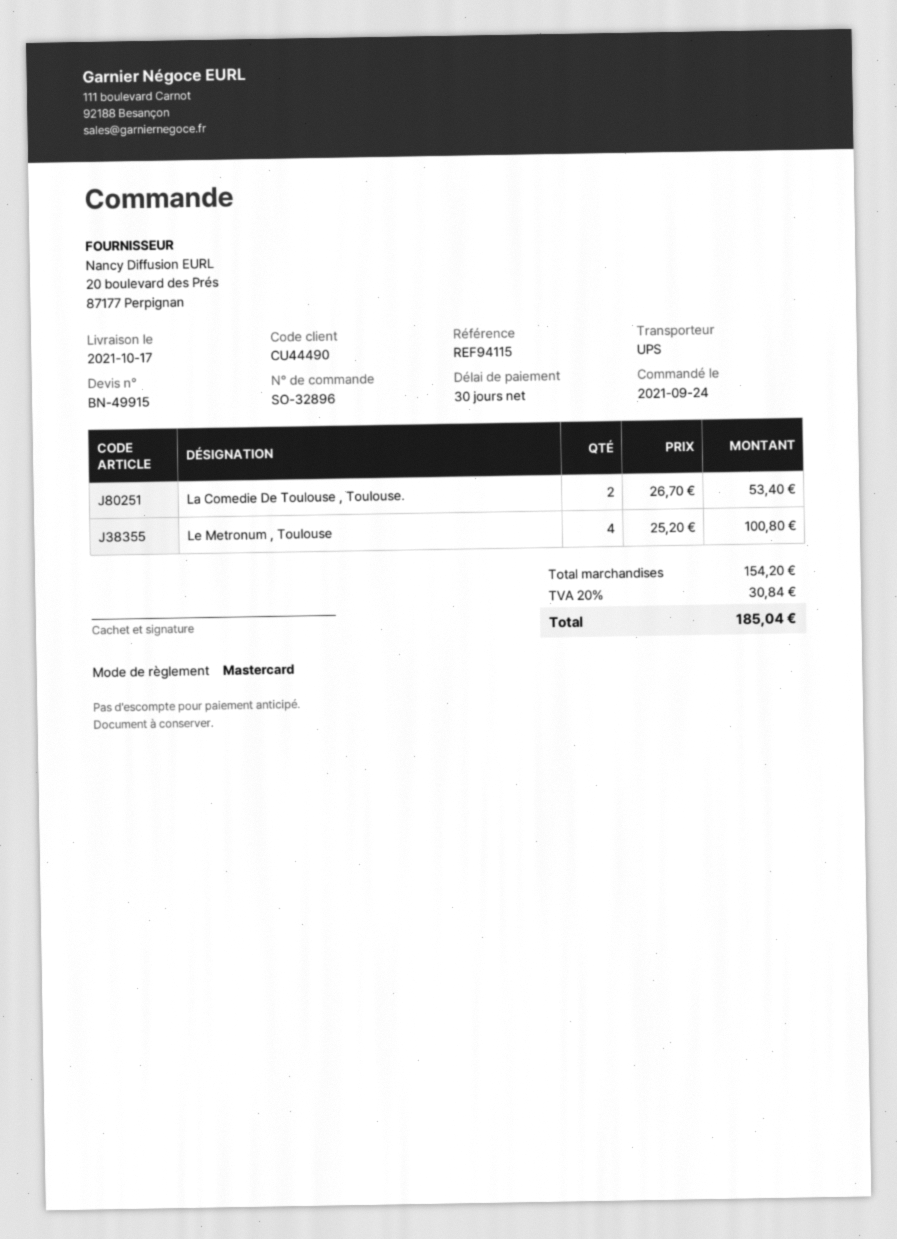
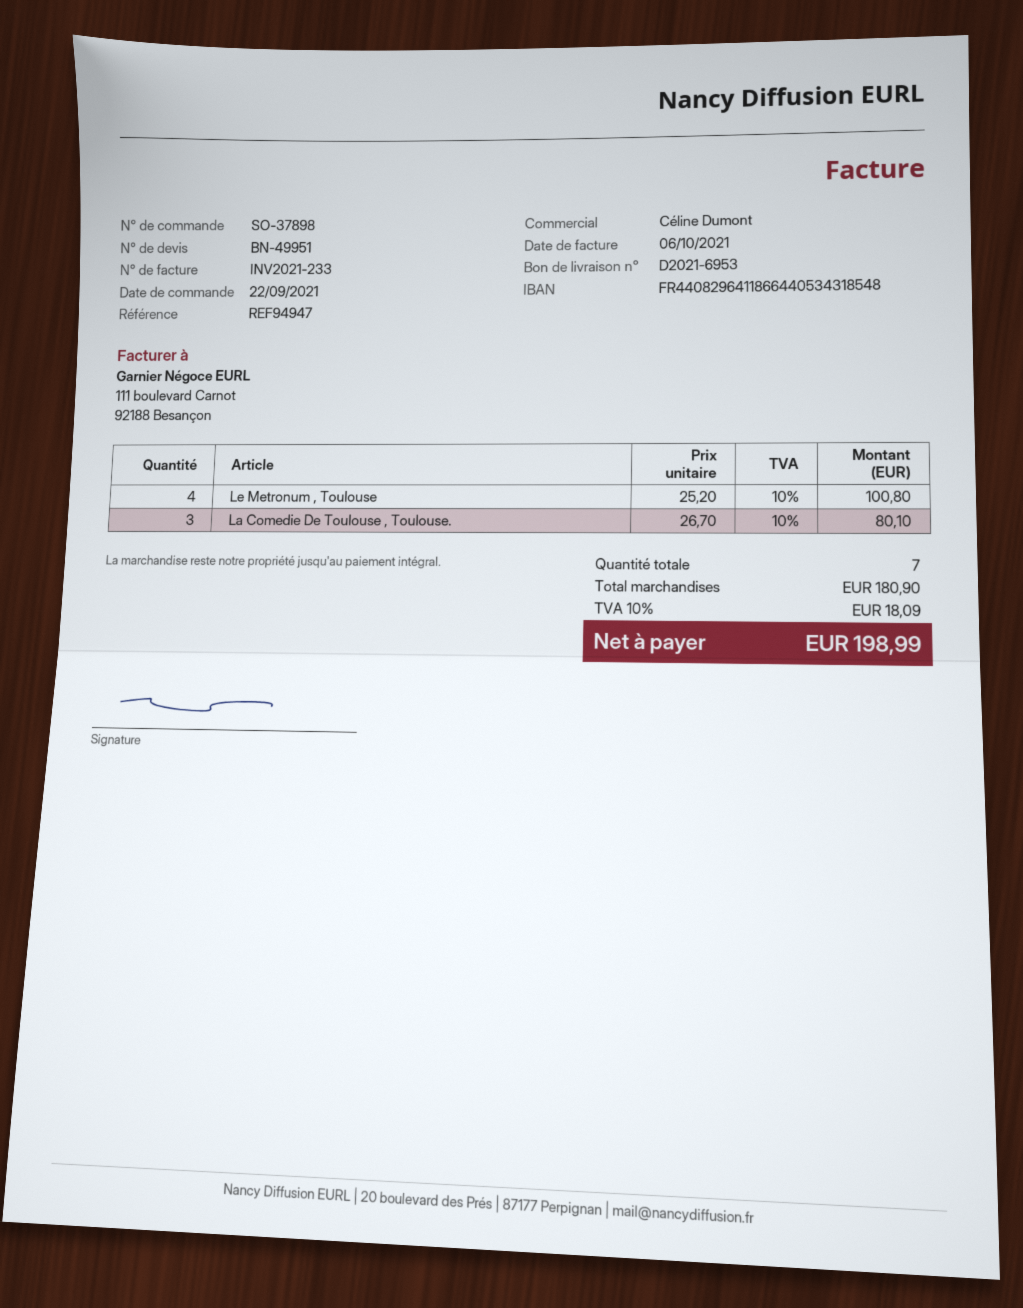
quote number: BN-49915 -> BN-49951
order number: SO-32896 -> SO-37898
order date: 2021-09-24 -> 2021-09-22
reference: REF94115 -> REF94947
La Comedie De Toulouse , Toulouse.: 2 x 26.70 = 53.40 -> 3 x 26.70 = 80.10
subtotal: 154.20 -> 180.90
tax: 20% = 30.84 -> 10% = 18.09
total: 185.04 -> 198.99

